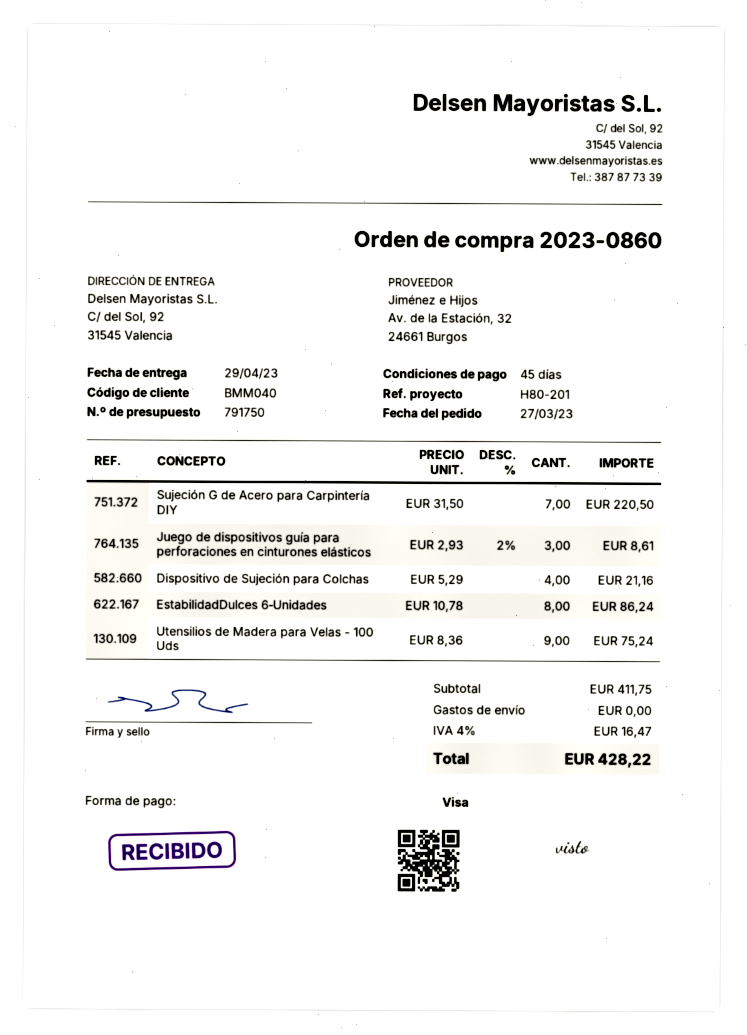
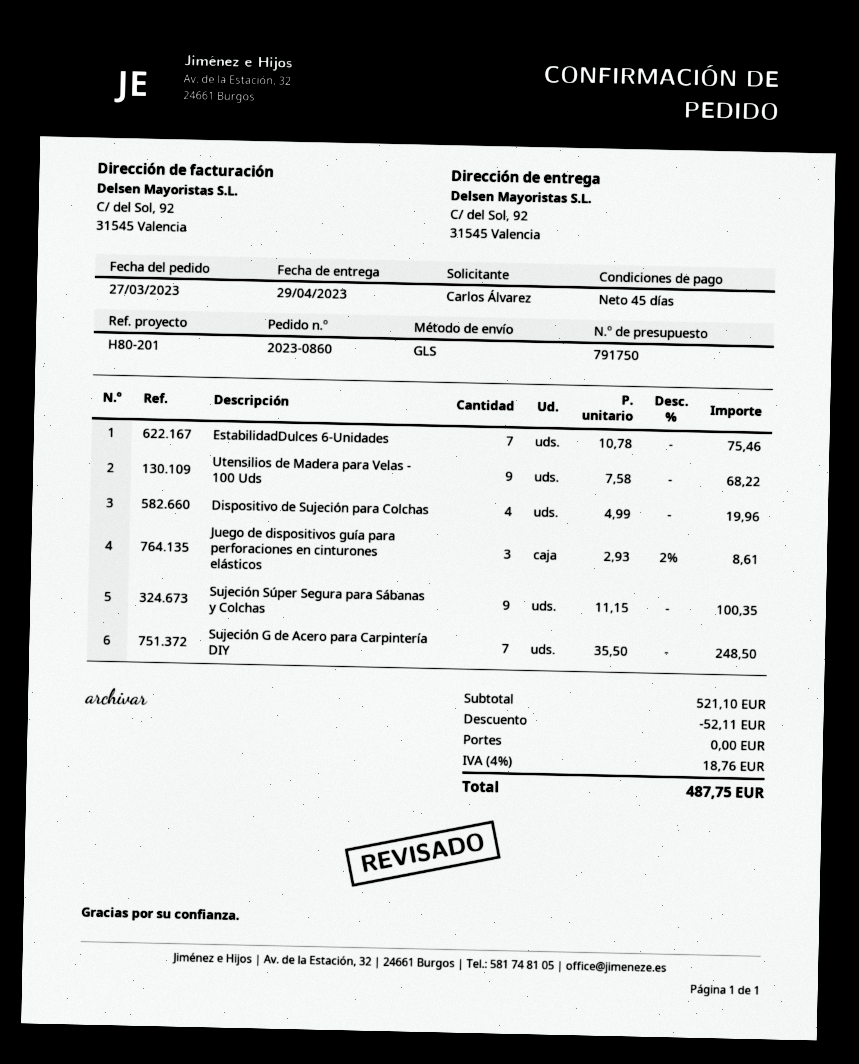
Sujeción G de Acero para Carpintería DIY: 7 x 31.50 = 220.50 -> 7 x 35.50 = 248.50
Dispositivo de Sujeción para Colchas: 4 x 5.29 = 21.16 -> 4 x 4.99 = 19.96
EstabilidadDulces 6‑Unidades: 8 x 10.78 = 86.24 -> 7 x 10.78 = 75.46
Utensilios de Madera para Velas - 100 Uds: 9 x 8.36 = 75.24 -> 9 x 7.58 = 68.22
Sujeción Súper Segura para Sábanas y Colchas: none -> 9 x 11.15 = 100.35
subtotal: 411.75 -> 521.10
discount: none -> 52.11
tax: 4% = 16.47 -> 4% = 18.76
total: 428.22 -> 487.75

